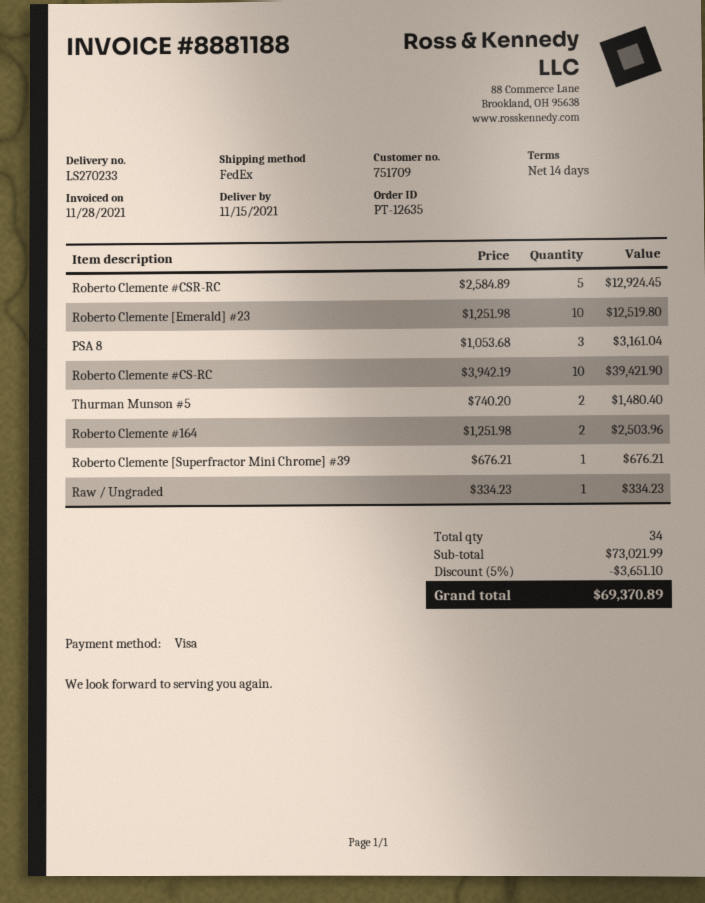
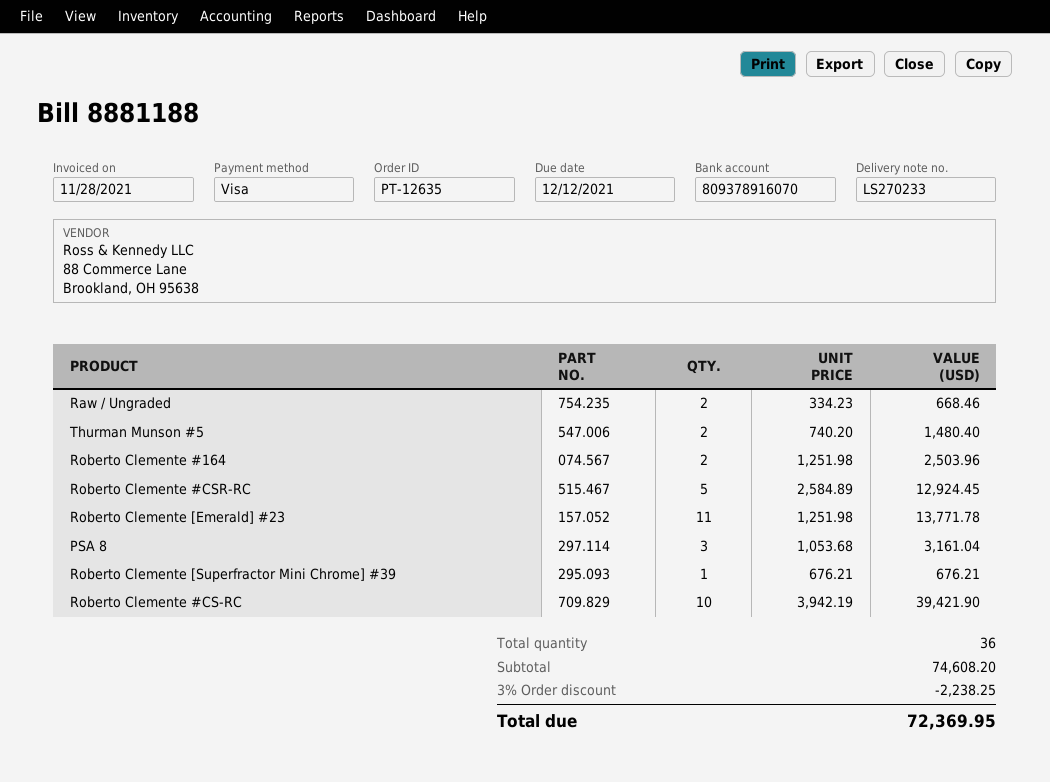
Roberto Clemente [Emerald] #23: 10 x 1251.98 = 12519.80 -> 11 x 1251.98 = 13771.78
Raw / Ungraded: 1 x 334.23 = 334.23 -> 2 x 334.23 = 668.46
total quantity: 34 -> 36
subtotal: 73021.99 -> 74608.20
discount: 5% = 3651.10 -> 3% = 2238.25
total: 69370.89 -> 72369.95

